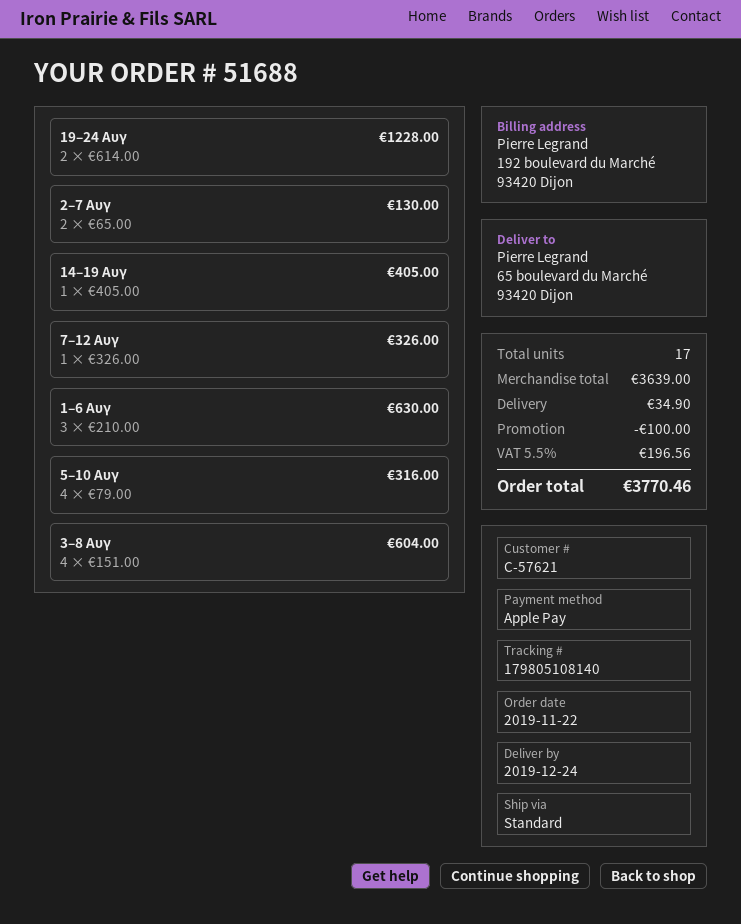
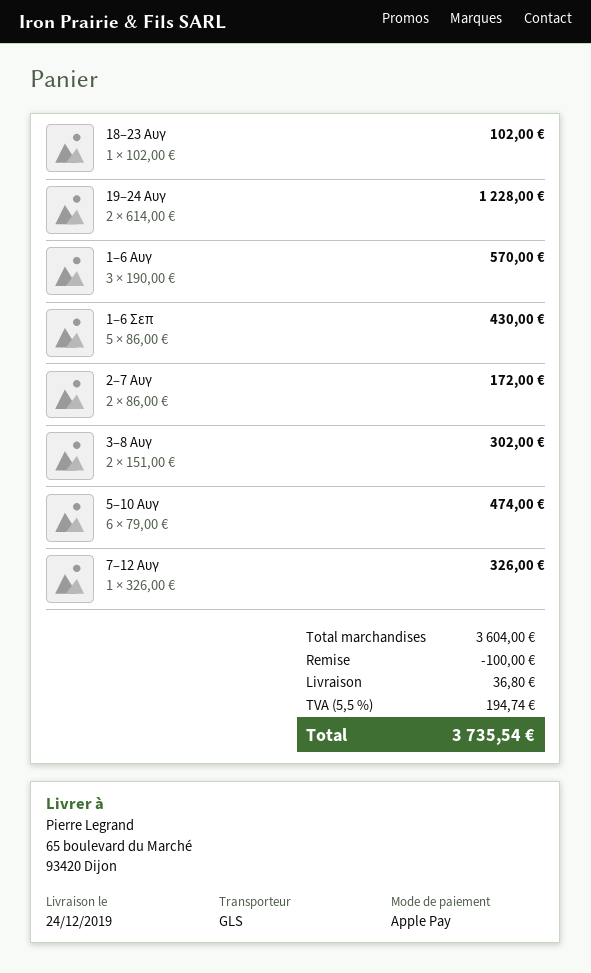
shipping method: standard -> GLS
2–7 Αυγ: 2 x 65.00 = 130.00 -> 2 x 86.00 = 172.00
14–19 Αυγ: 1 x 405.00 = 405.00 -> none
1–6 Αυγ: 3 x 210.00 = 630.00 -> 3 x 190.00 = 570.00
5–10 Αυγ: 4 x 79.00 = 316.00 -> 6 x 79.00 = 474.00
3–8 Αυγ: 4 x 151.00 = 604.00 -> 2 x 151.00 = 302.00
18–23 Αυγ: none -> 1 x 102.00 = 102.00
1–6 Σεπ: none -> 5 x 86.00 = 430.00
subtotal: 3639.00 -> 3604.00
shipping: 34.90 -> 36.80
tax: 5.5% = 196.56 -> 5.5% = 194.74
total: 3770.46 -> 3735.54

